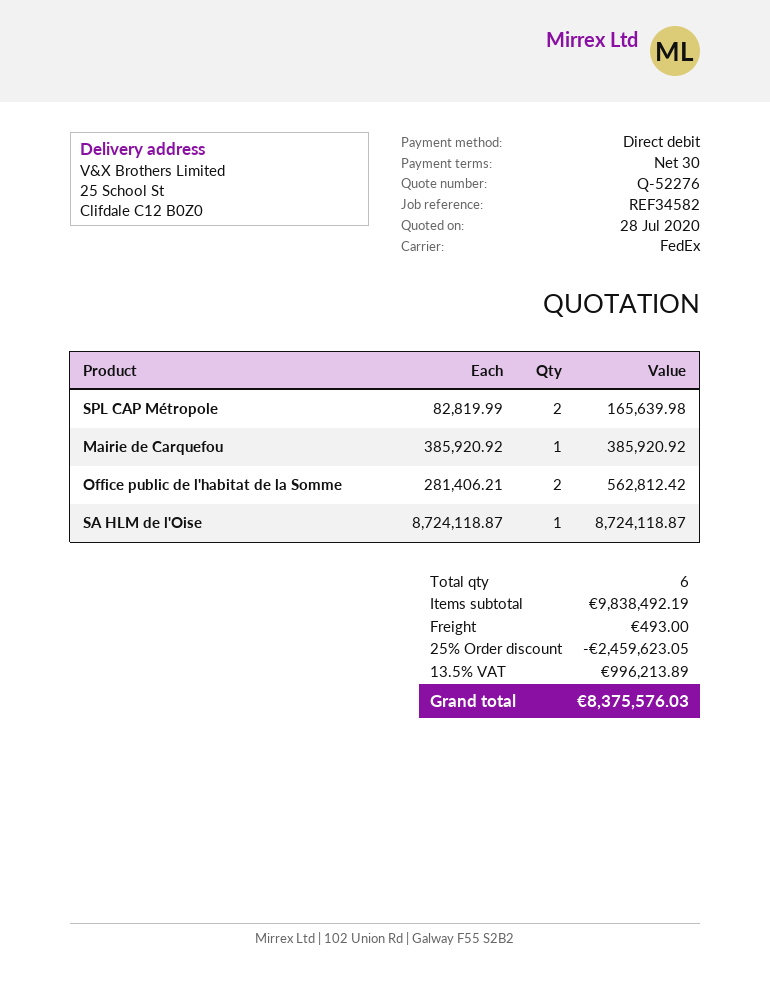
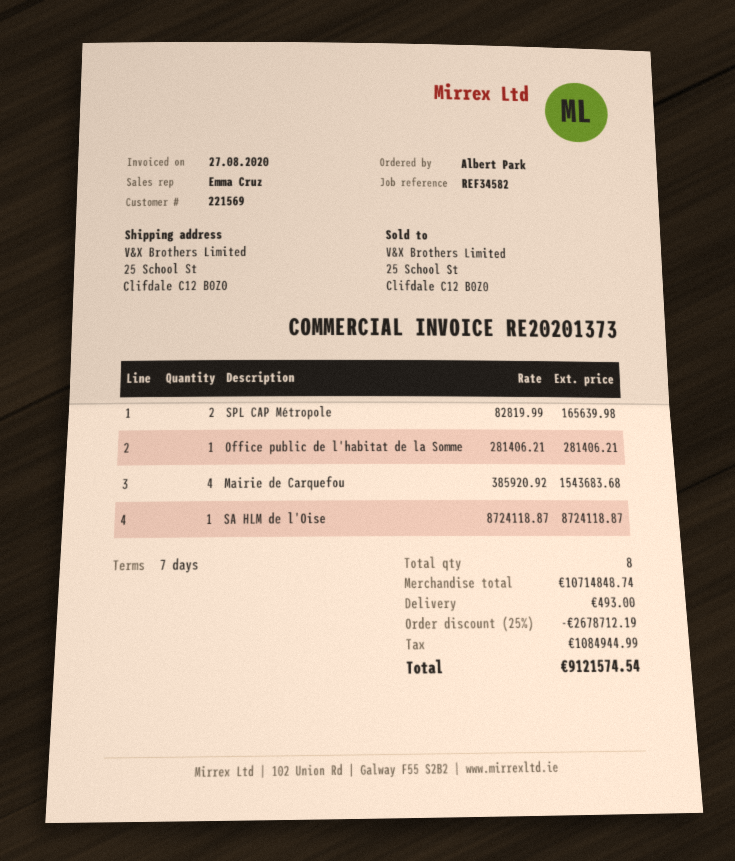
payment terms: 30 days -> 7 days
Mairie de Carquefou: 1 x 385920.92 = 385920.92 -> 4 x 385920.92 = 1543683.68
Office public de l'habitat de la Somme: 2 x 281406.21 = 562812.42 -> 1 x 281406.21 = 281406.21
total quantity: 6 -> 8
subtotal: 9838492.19 -> 10714848.74
discount: 25% = 2459623.05 -> 25% = 2678712.19
tax: 996213.89 -> 1084944.99
total: 8375576.03 -> 9121574.54

